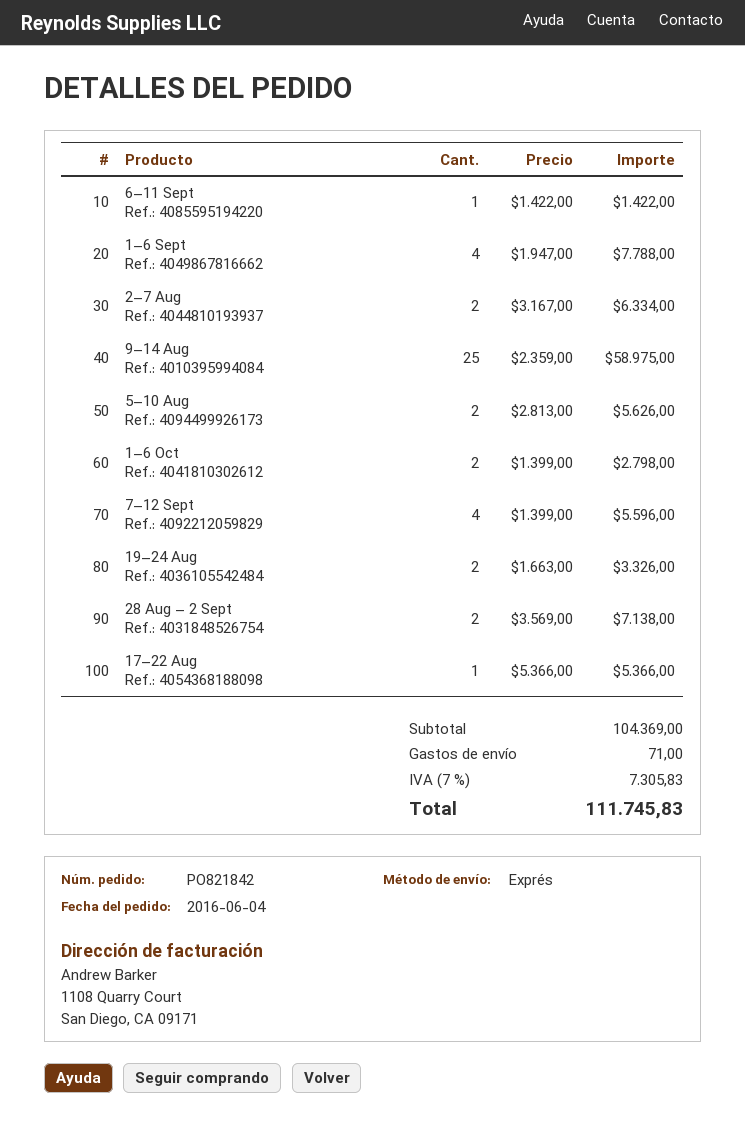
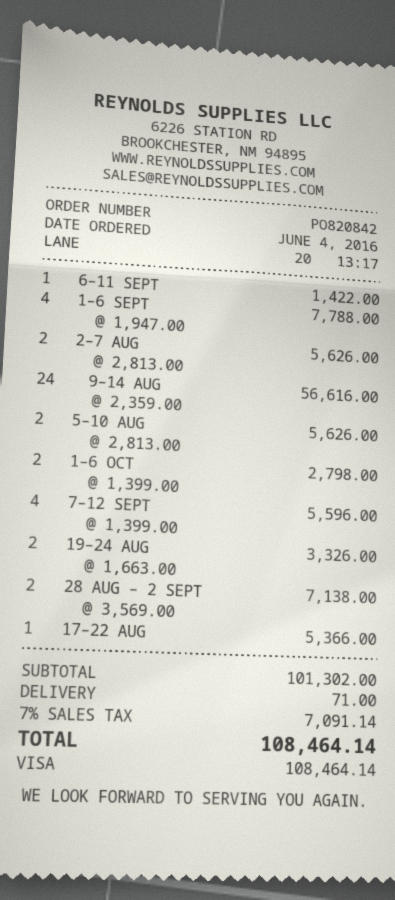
order number: PO821842 -> PO820842
2–7 Aug: 2 x 3167.00 = 6334.00 -> 2 x 2813.00 = 5626.00
9–14 Aug: 25 x 2359.00 = 58975.00 -> 24 x 2359.00 = 56616.00
subtotal: 104369.00 -> 101302.00
tax: 7% = 7305.83 -> 7% = 7091.14
total: 111745.83 -> 108464.14

